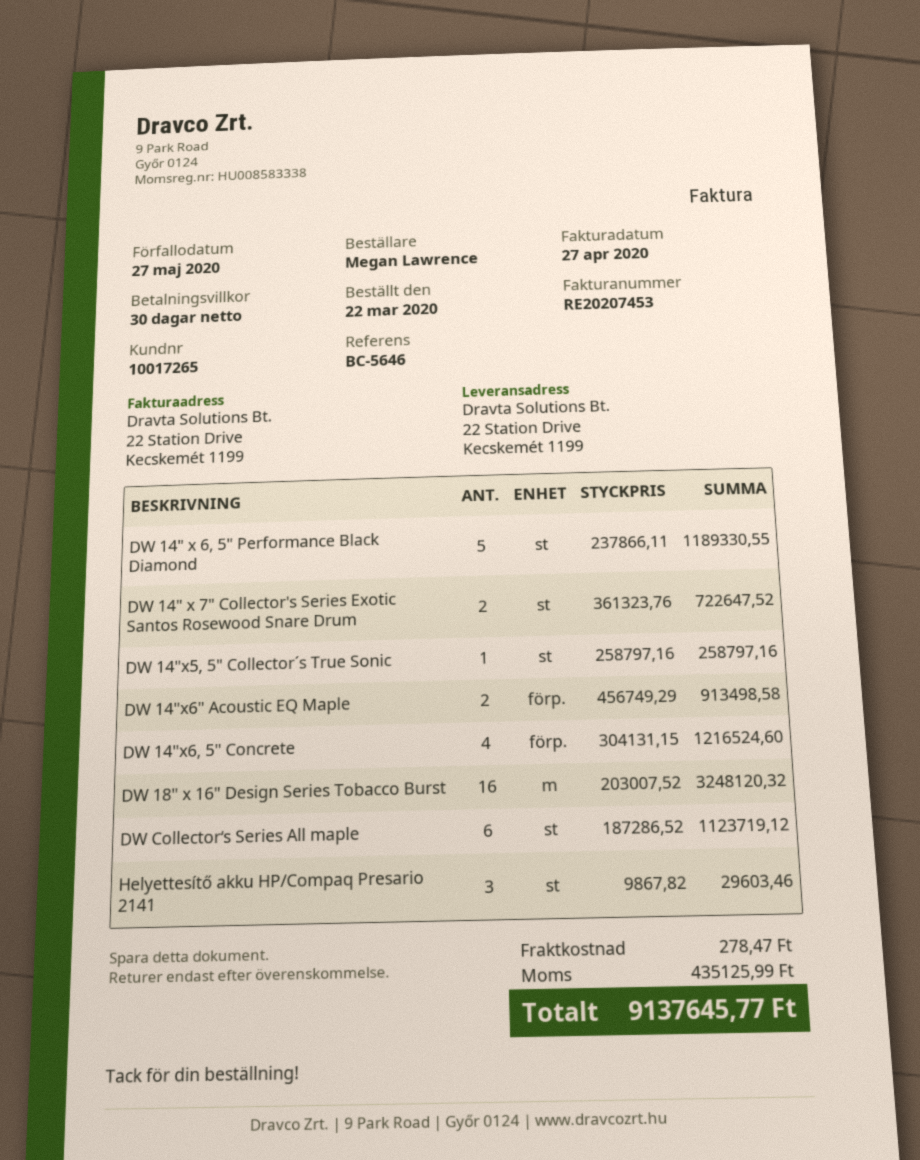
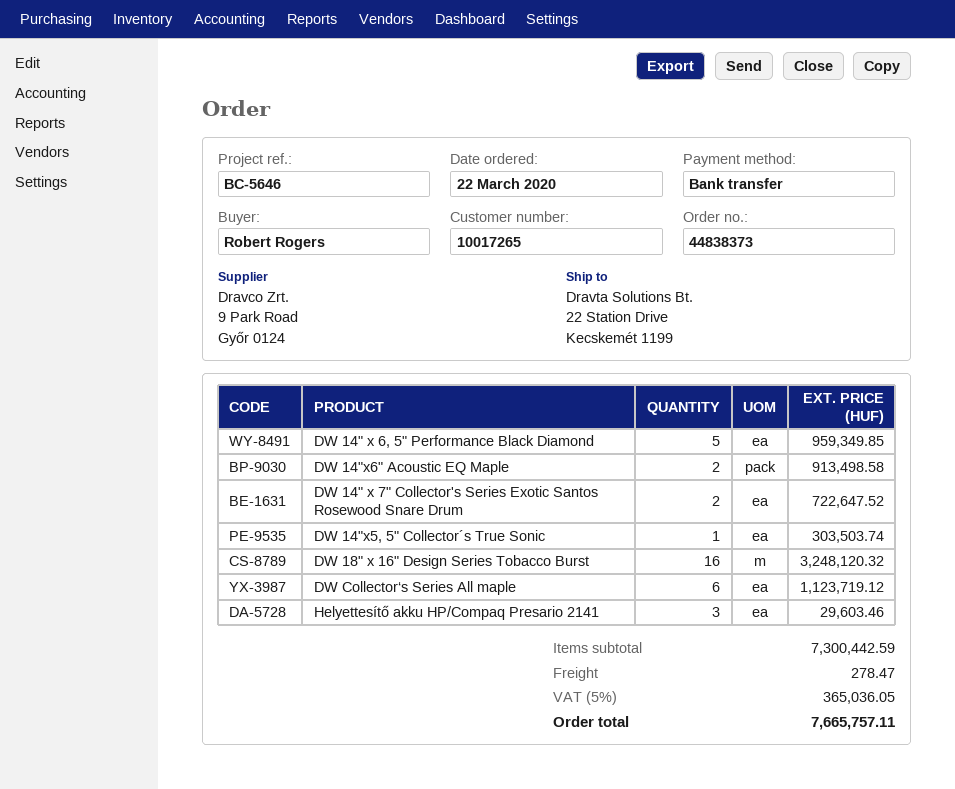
ordered by: Megan Lawrence -> Robert Rogers
DW 14" x 6, 5" Performance Black Diamond: 5 for 1189330.55 -> 5 for 959349.85
DW 14"x5, 5" Collector´s True Sonic: 1 for 258797.16 -> 1 for 303503.74
DW 14"x6, 5" Concrete: 4 for 1216524.60 -> none
tax: 435125.99 -> 365036.05
total: 9137645.77 -> 7665757.11

